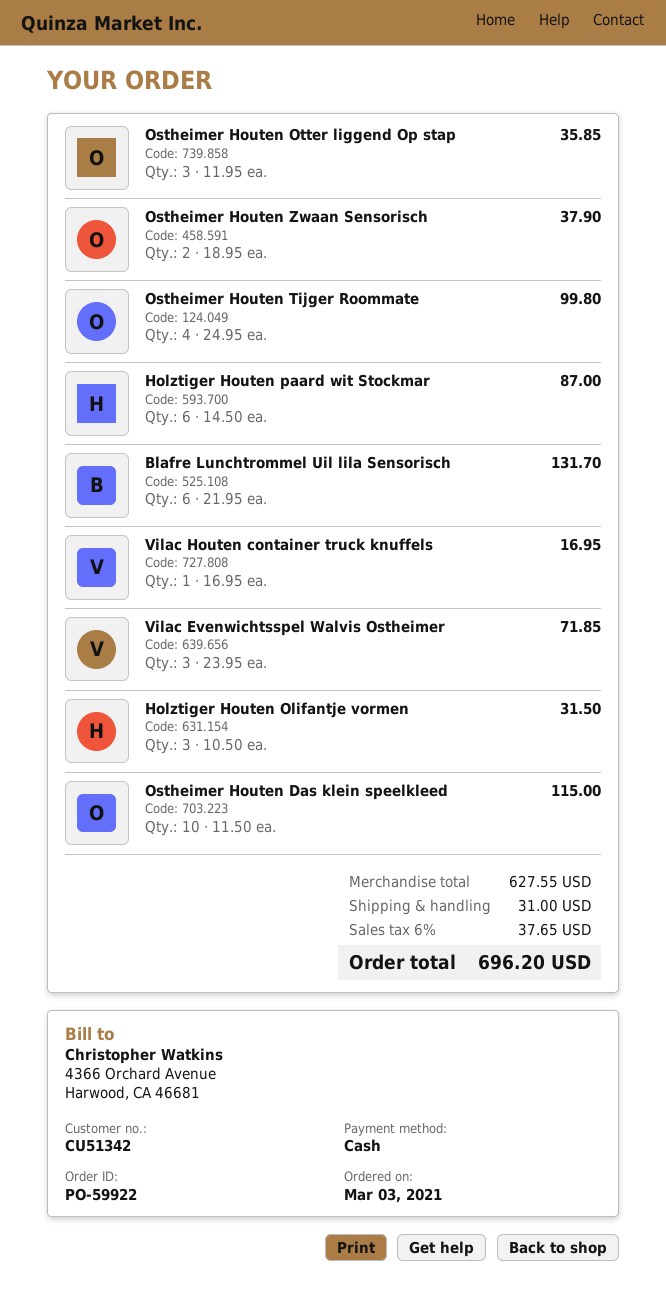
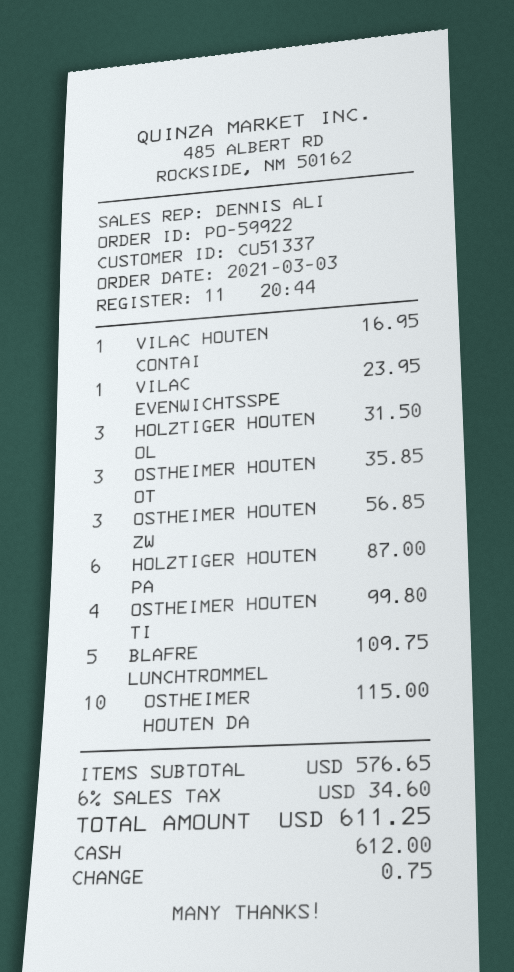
customer number: CU51342 -> CU51337
Ostheimer Houten Zwaan Sensorisch: 2 for 37.90 -> 3 for 56.85
Blafre Lunchtrommel Uil lila Sensorisch: 6 for 131.70 -> 5 for 109.75
Vilac Evenwichtsspel Walvis Ostheimer: 3 for 71.85 -> 1 for 23.95
subtotal: 627.55 -> 576.65
shipping: 31.00 -> none
tax: 6% = 37.65 -> 6% = 34.60
total: 696.20 -> 611.25

